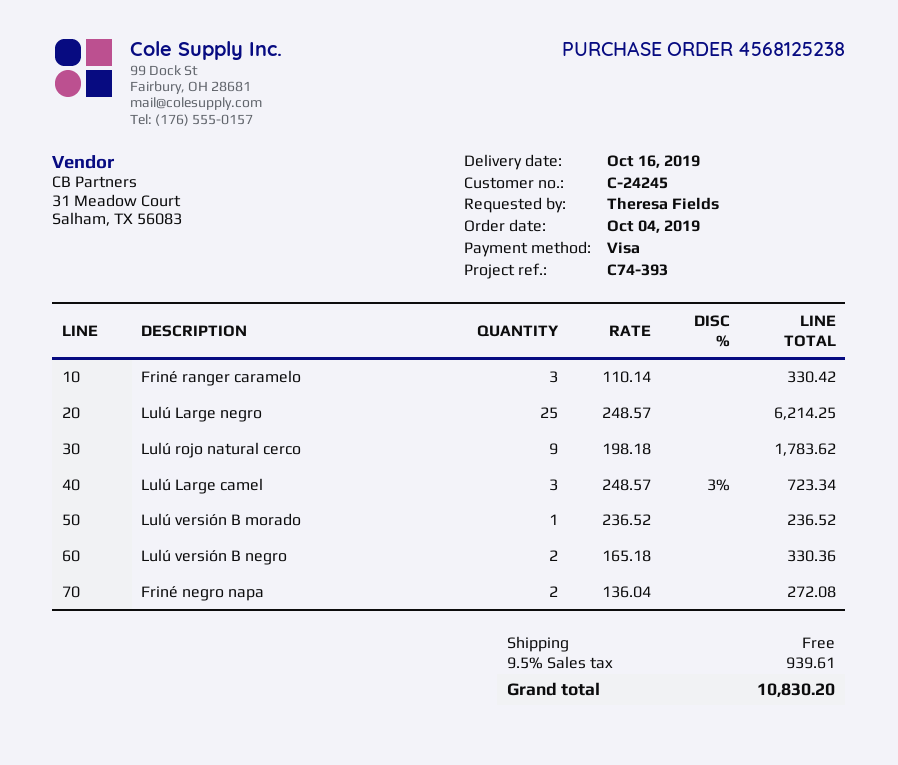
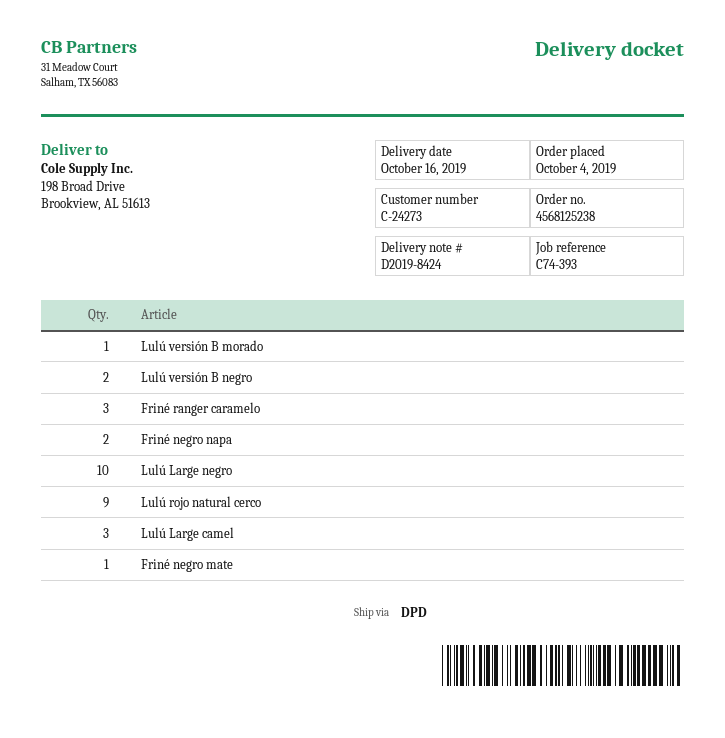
customer number: C-24245 -> C-24273
Lulú Large negro: 25 -> 10
Friné negro mate: none -> 1

